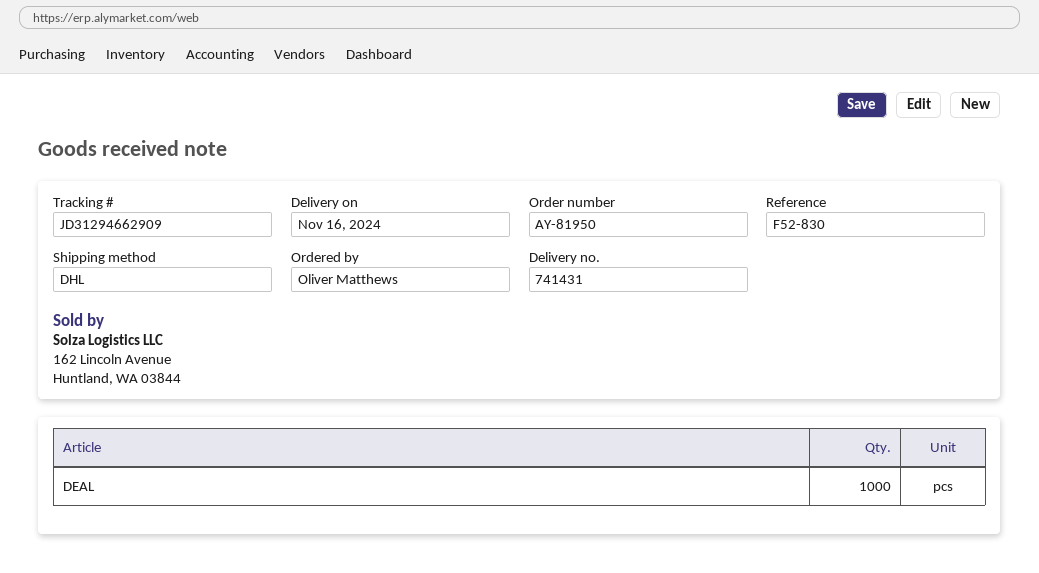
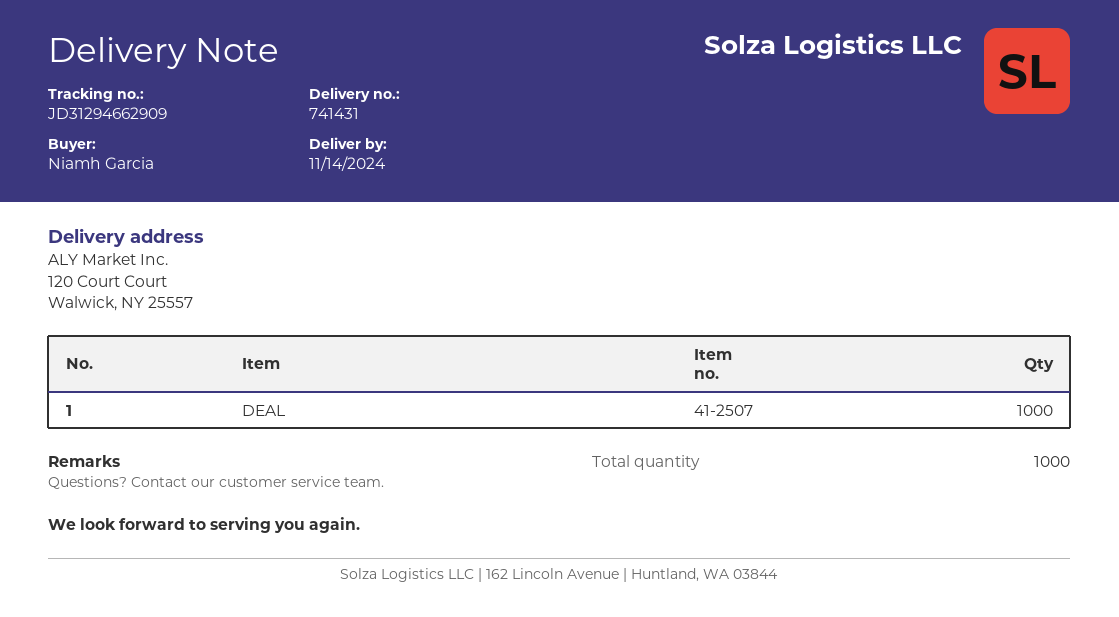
delivery date: 2024-11-16 -> 2024-11-14
ordered by: Oliver Matthews -> Niamh Garcia

